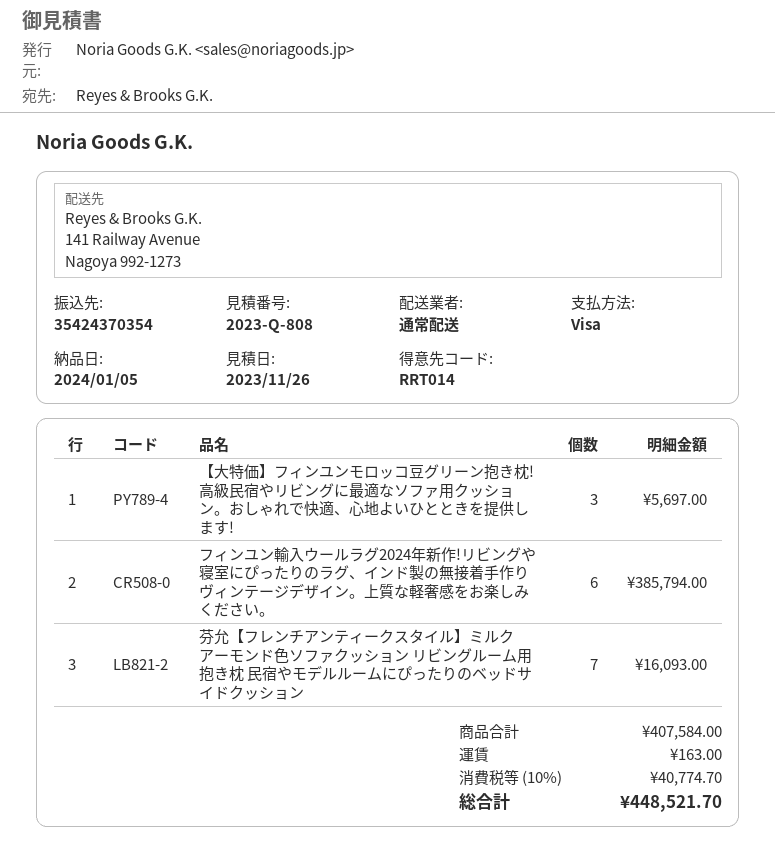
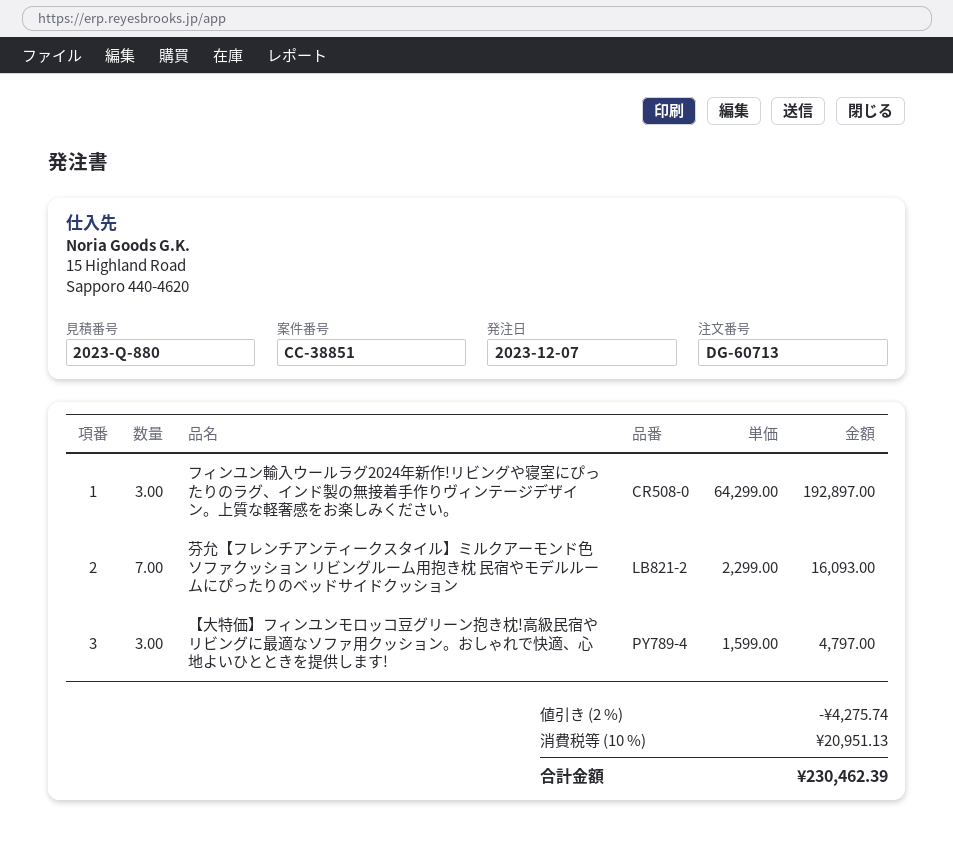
quote number: 2023-Q-808 -> 2023-Q-880
【大特価】フィンユンモロッコ豆グリーン抱き枕!高級民宿やリビングに最適なソファ用クッション。おしゃれで快適、心地よいひとときを提供します!: 3 for 5697.00 -> 3 for 4797.00
フィンユン輸入ウールラグ2024年新作!リビングや寝室にぴったりのラグ、インド製の無接着手作りヴィンテージデザイン。上質な軽奢感をお楽しみください。: 6 for 385794.00 -> 3 for 192897.00
discount: none -> 2% = 4275.74
shipping: 163.00 -> none
tax: 10% = 40774.70 -> 10% = 20951.13
total: 448521.70 -> 230462.39

